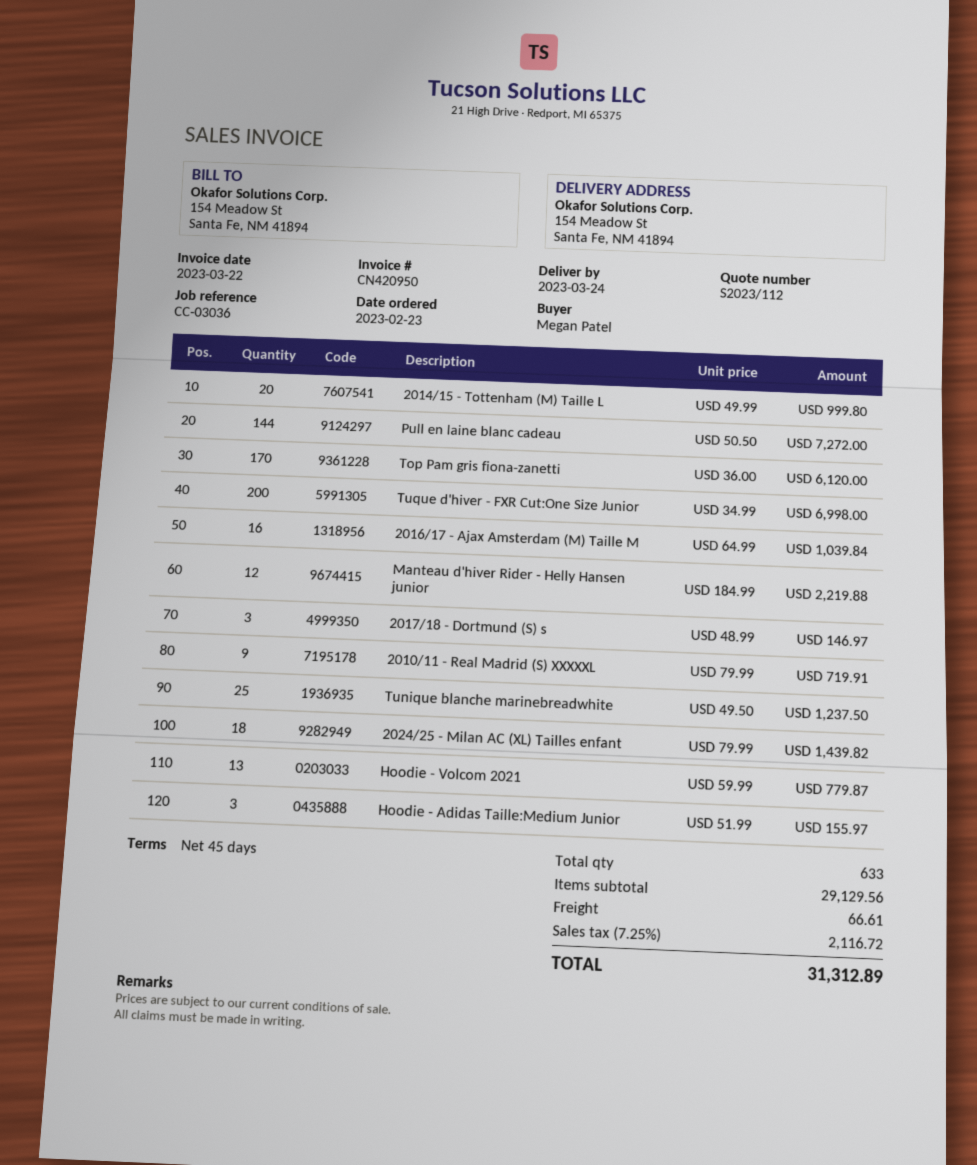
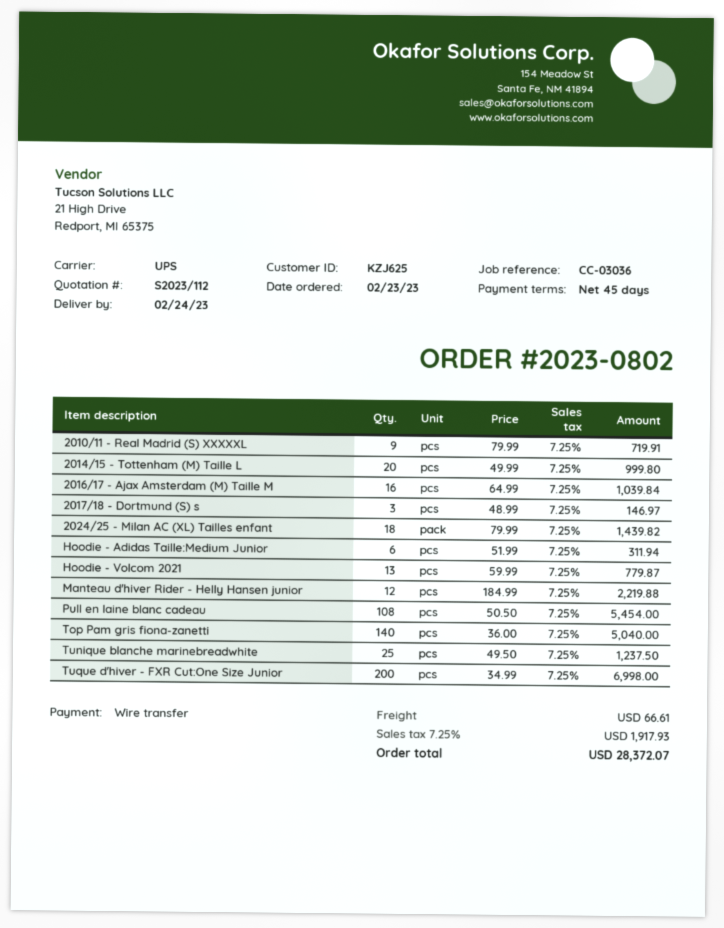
delivery date: 2023-03-24 -> 2023-02-24
Pull en laine blanc cadeau: 144 x 50.50 = 7272.00 -> 108 x 50.50 = 5454.00
Top Pam gris fiona-zanetti: 170 x 36.00 = 6120.00 -> 140 x 36.00 = 5040.00
Hoodie - Adidas Taille:Medium Junior: 3 x 51.99 = 155.97 -> 6 x 51.99 = 311.94
tax: 7.25% = 2116.72 -> 7.25% = 1917.93
total: 31312.89 -> 28372.07

